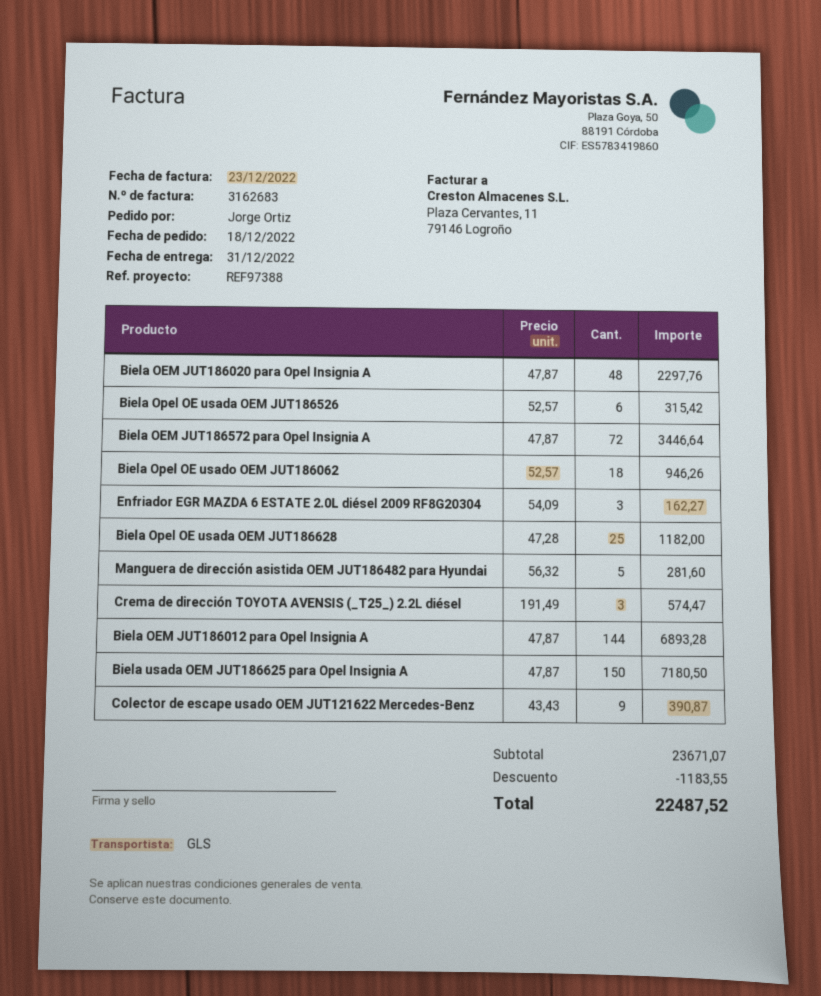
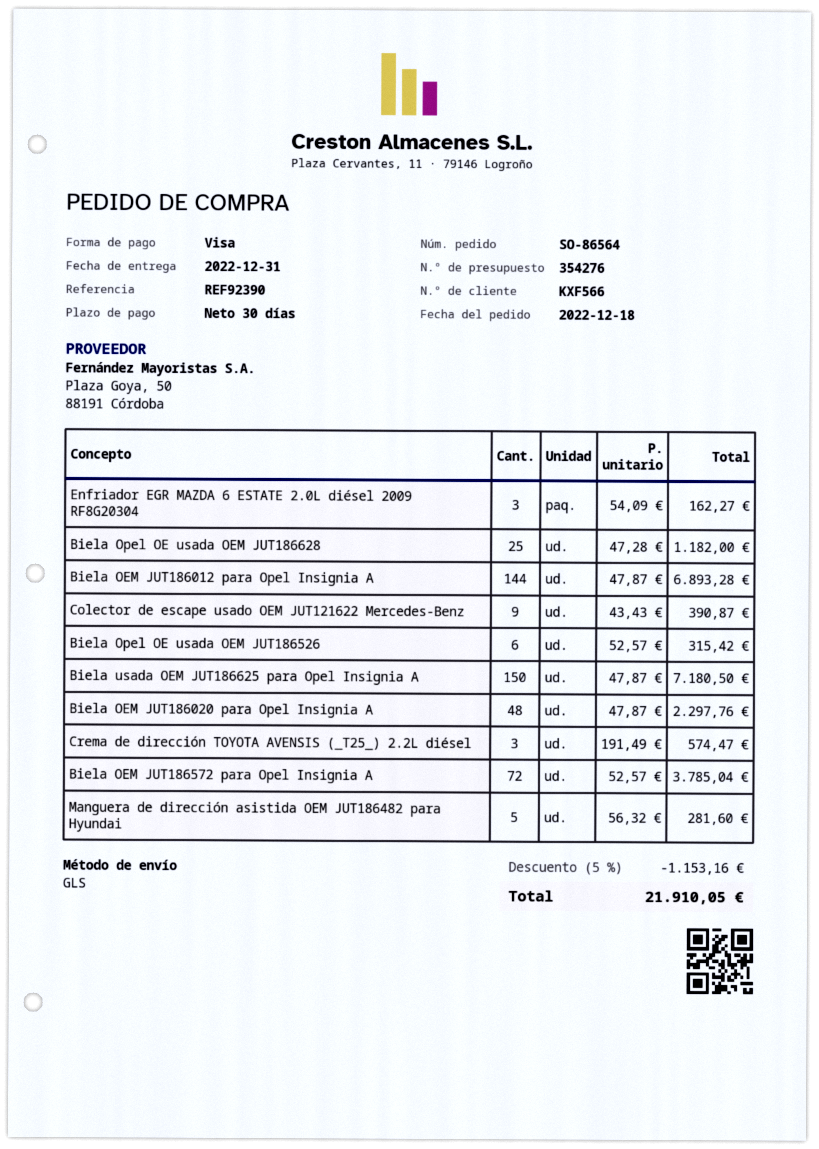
reference: REF97388 -> REF92390
Biela OEM JUT186572 para Opel Insignia A: 72 x 47.87 = 3446.64 -> 72 x 52.57 = 3785.04
Biela Opel OE usado OEM JUT186062: 18 x 52.57 = 946.26 -> none
discount: 1183.55 -> 1153.16
total: 22487.52 -> 21910.05

